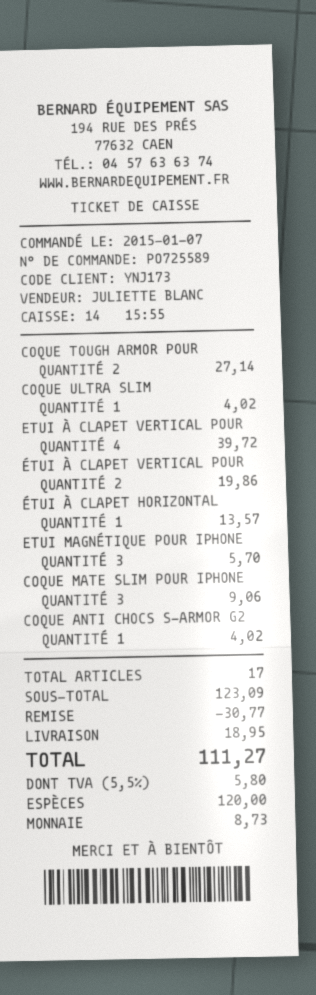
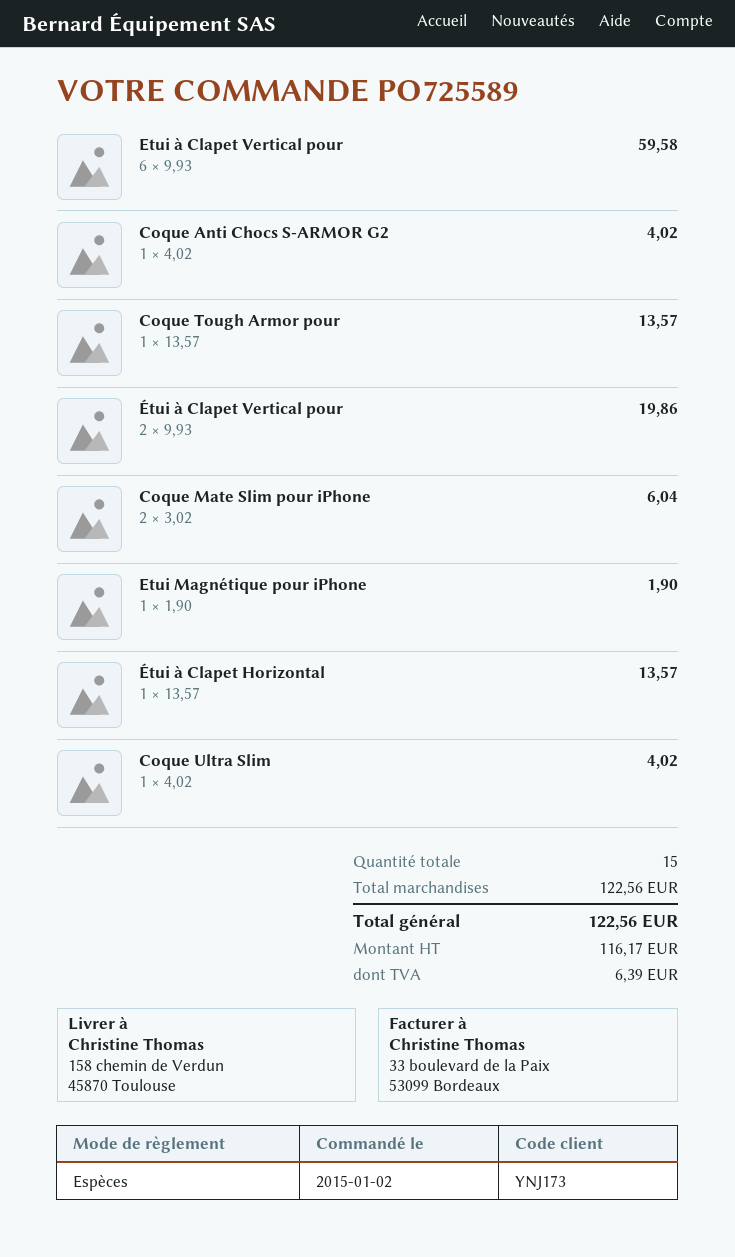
order date: 2015-01-07 -> 2015-01-02
COQUE TOUGH ARMOR POUR: 2 for 27.14 -> 1 for 13.57
ETUI À CLAPET VERTICAL POUR: 4 for 39.72 -> 6 for 59.58
ETUI MAGNÉTIQUE POUR IPHONE: 3 for 5.70 -> 1 for 1.90
COQUE MATE SLIM POUR IPHONE: 3 for 9.06 -> 2 for 6.04
total quantity: 17 -> 15
subtotal: 123.09 -> 122.56
discount: 30.77 -> none
shipping: 18.95 -> none
tax: 5.80 -> 6.39
total: 111.27 -> 122.56

